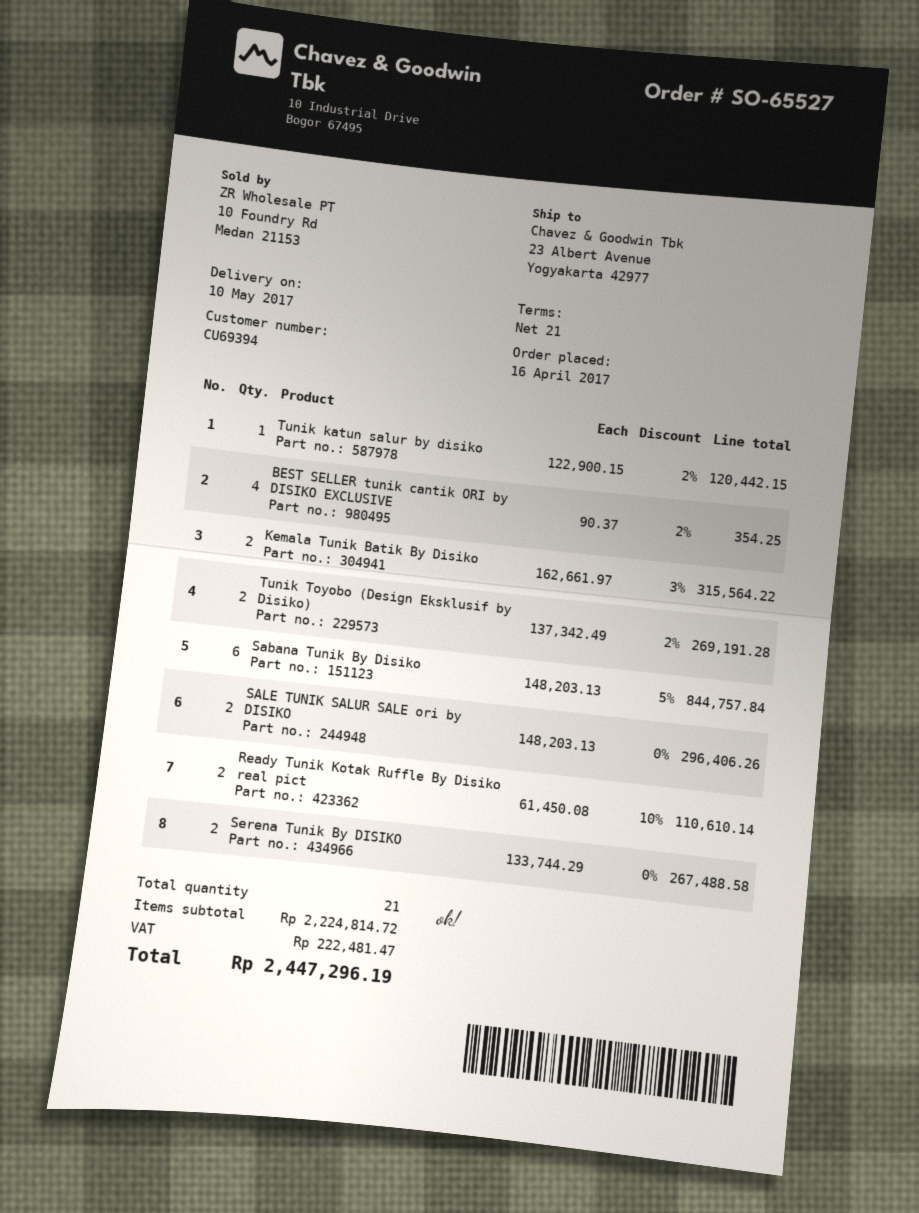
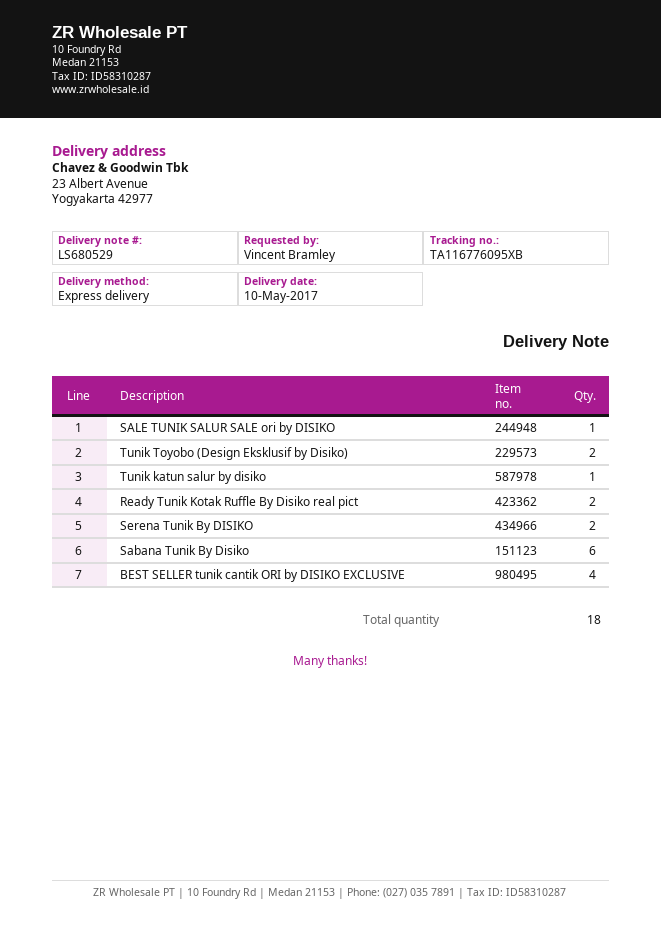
Kemala Tunik Batik By Disiko: 2 -> none
SALE TUNIK SALUR SALE ori by DISIKO: 2 -> 1
total quantity: 21 -> 18

